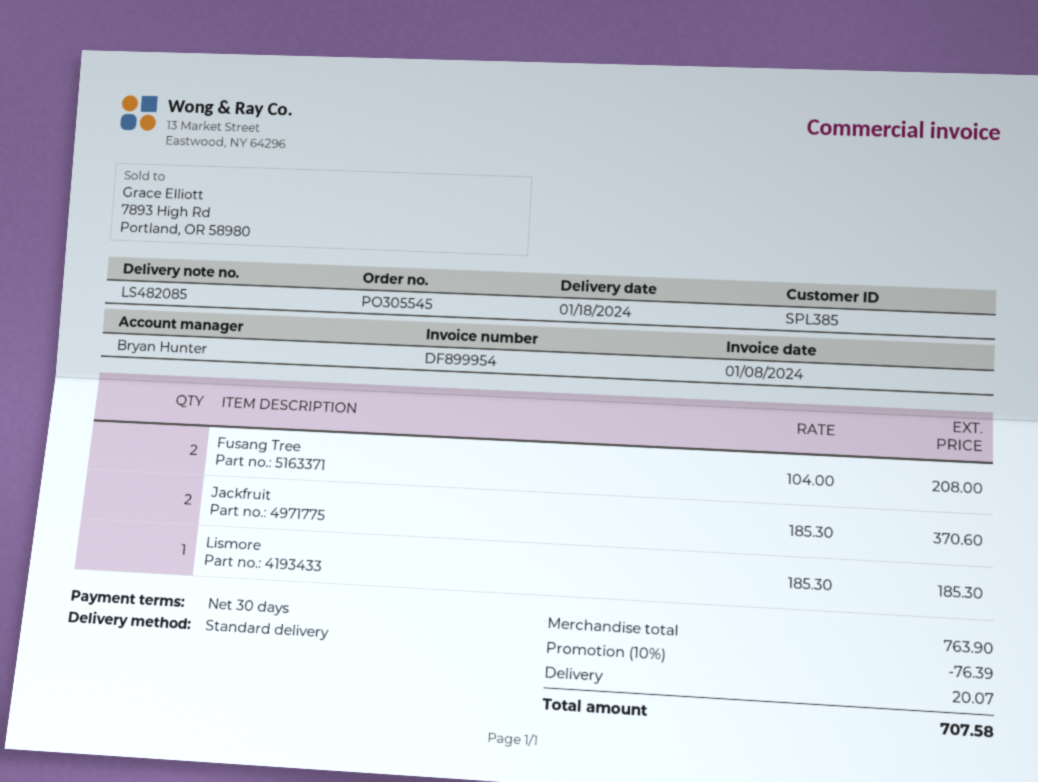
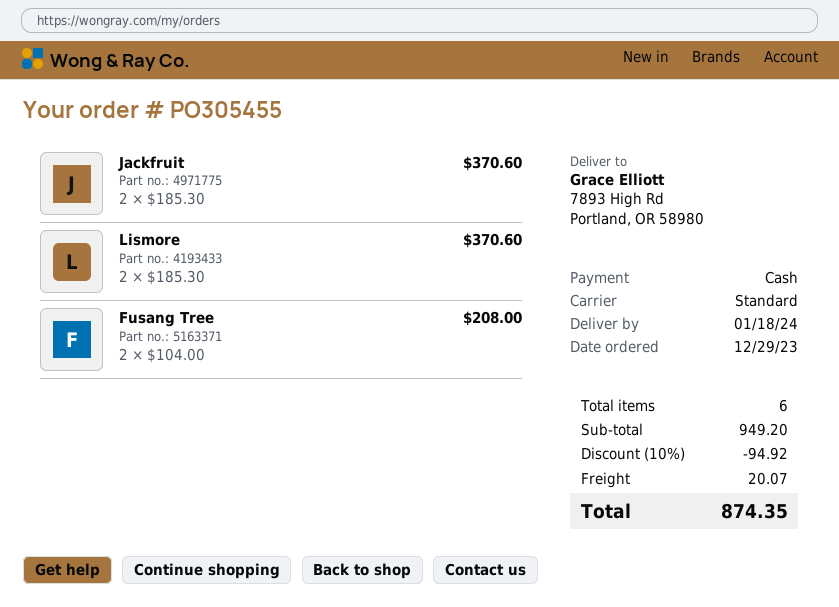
order number: PO305545 -> PO305455
Lismore: 1 x 185.30 = 185.30 -> 2 x 185.30 = 370.60
subtotal: 763.90 -> 949.20
discount: 10% = 76.39 -> 10% = 94.92
total: 707.58 -> 874.35

